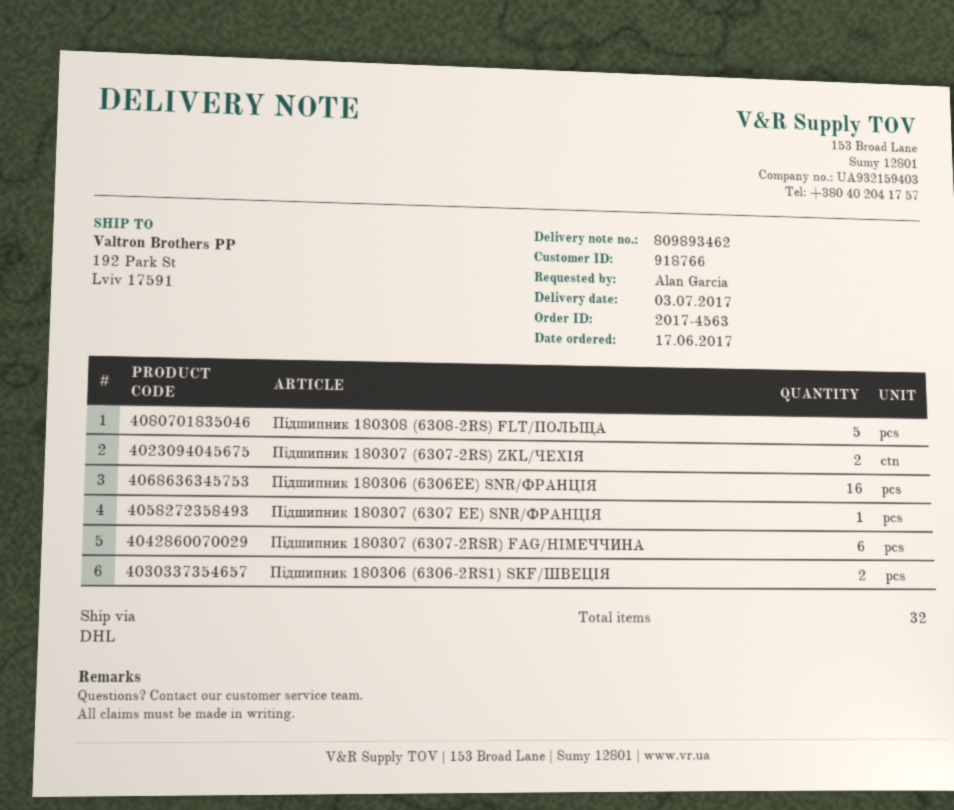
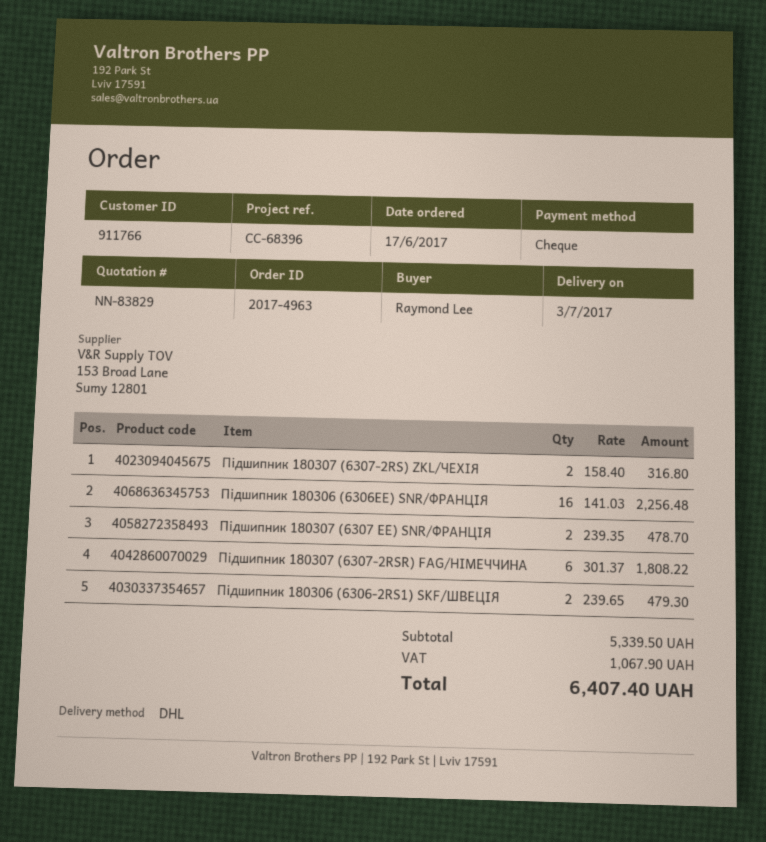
order number: 2017-4563 -> 2017-4963
customer number: 918766 -> 911766
ordered by: Alan Garcia -> Raymond Lee
Підшипник 180308 (6308-2RS) FLT/ПОЛЬЩА: 5 -> none
Підшипник 180307 (6307 EE) SNR/ФРАНЦІЯ: 1 -> 2

